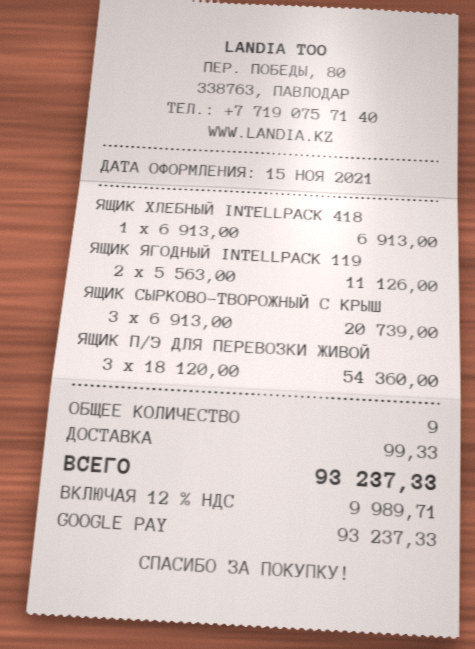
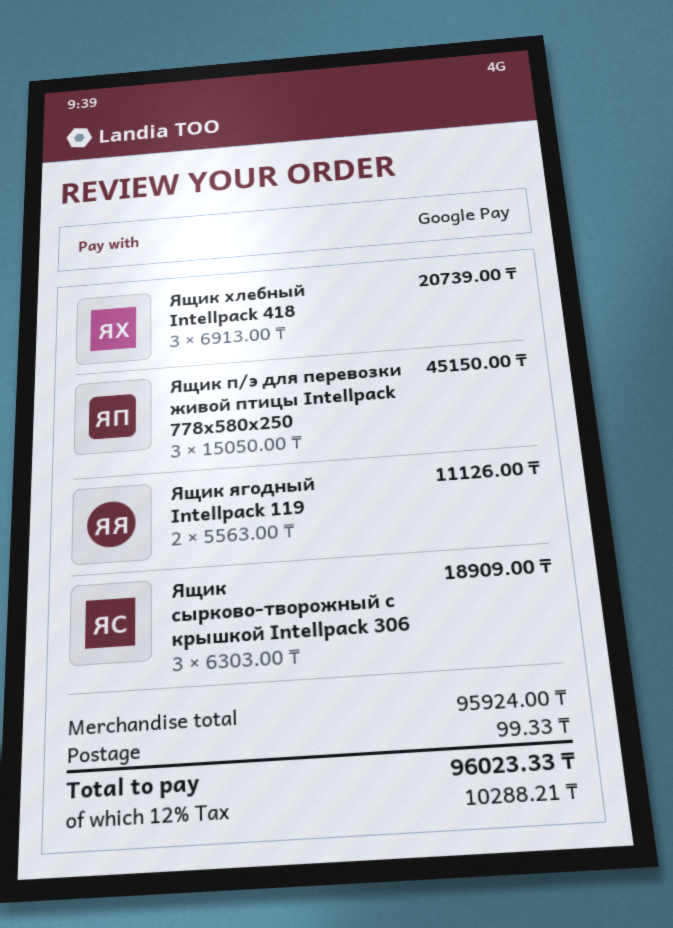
ЯЩИК ХЛЕБНЫЙ INTELLPACK 418: 1 x 6913.00 = 6913.00 -> 3 x 6913.00 = 20739.00
ЯЩИК СЫРКОВО-ТВОРОЖНЫЙ С КРЫШ: 3 x 6913.00 = 20739.00 -> 3 x 6303.00 = 18909.00
ЯЩИК П/Э ДЛЯ ПЕРЕВОЗКИ ЖИВОЙ: 3 x 18120.00 = 54360.00 -> 3 x 15050.00 = 45150.00
tax: 12% = 9989.71 -> 12% = 10288.21
total: 93237.33 -> 96023.33

